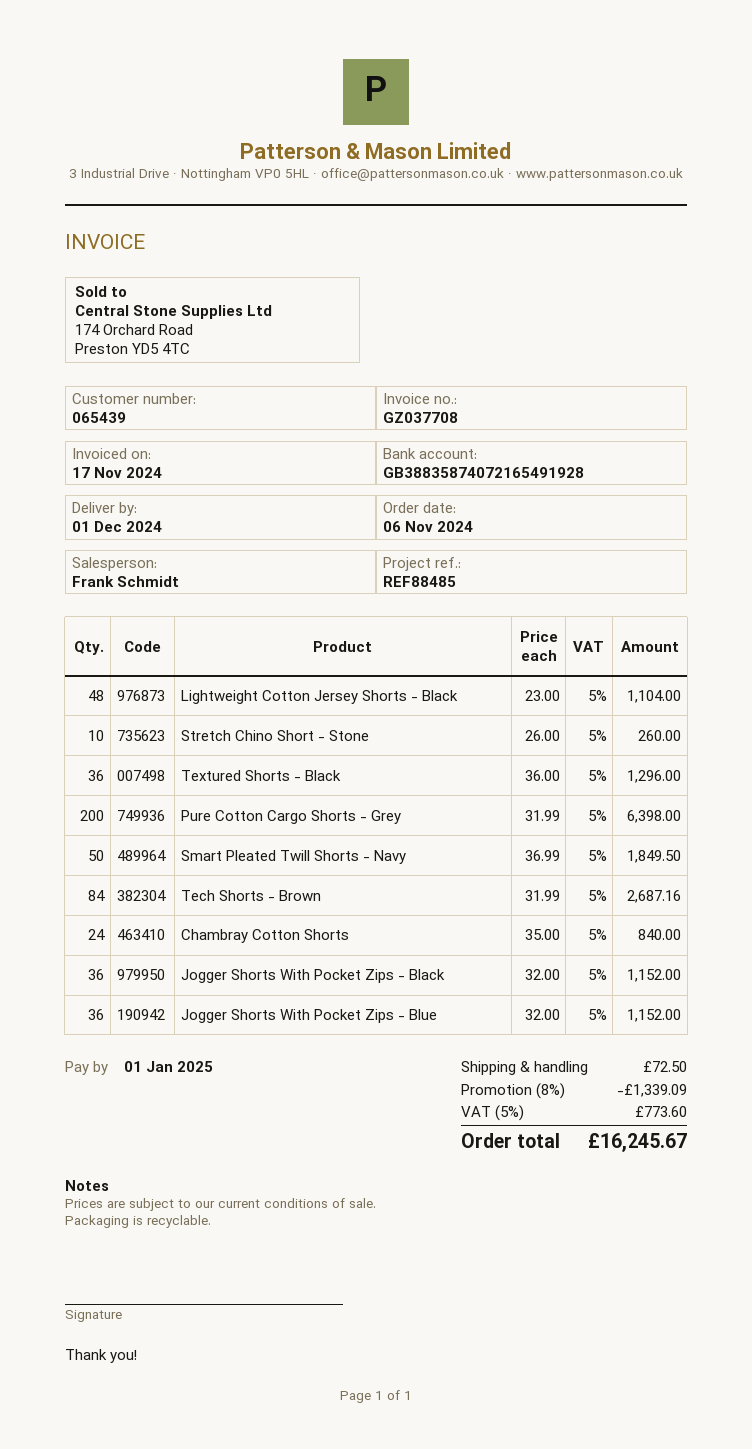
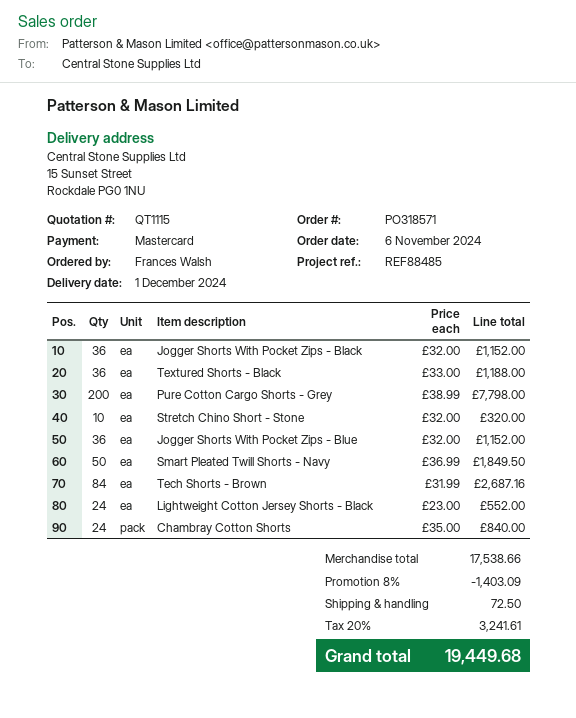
Lightweight Cotton Jersey Shorts - Black: 48 x 23.00 = 1104.00 -> 24 x 23.00 = 552.00
Stretch Chino Short - Stone: 10 x 26.00 = 260.00 -> 10 x 32.00 = 320.00
Textured Shorts - Black: 36 x 36.00 = 1296.00 -> 36 x 33.00 = 1188.00
Pure Cotton Cargo Shorts - Grey: 200 x 31.99 = 6398.00 -> 200 x 38.99 = 7798.00
discount: 8% = 1339.09 -> 8% = 1403.09
tax: 5% = 773.60 -> 20% = 3241.61
total: 16245.67 -> 19449.68

